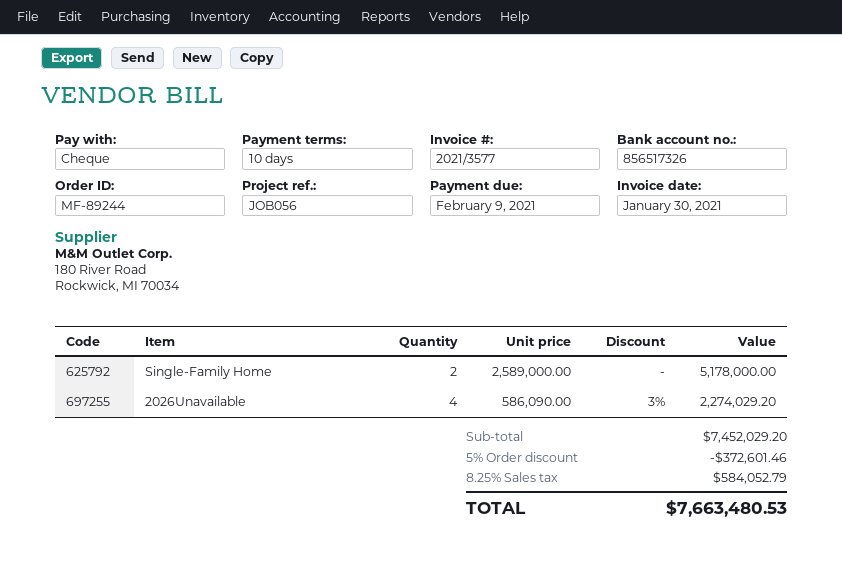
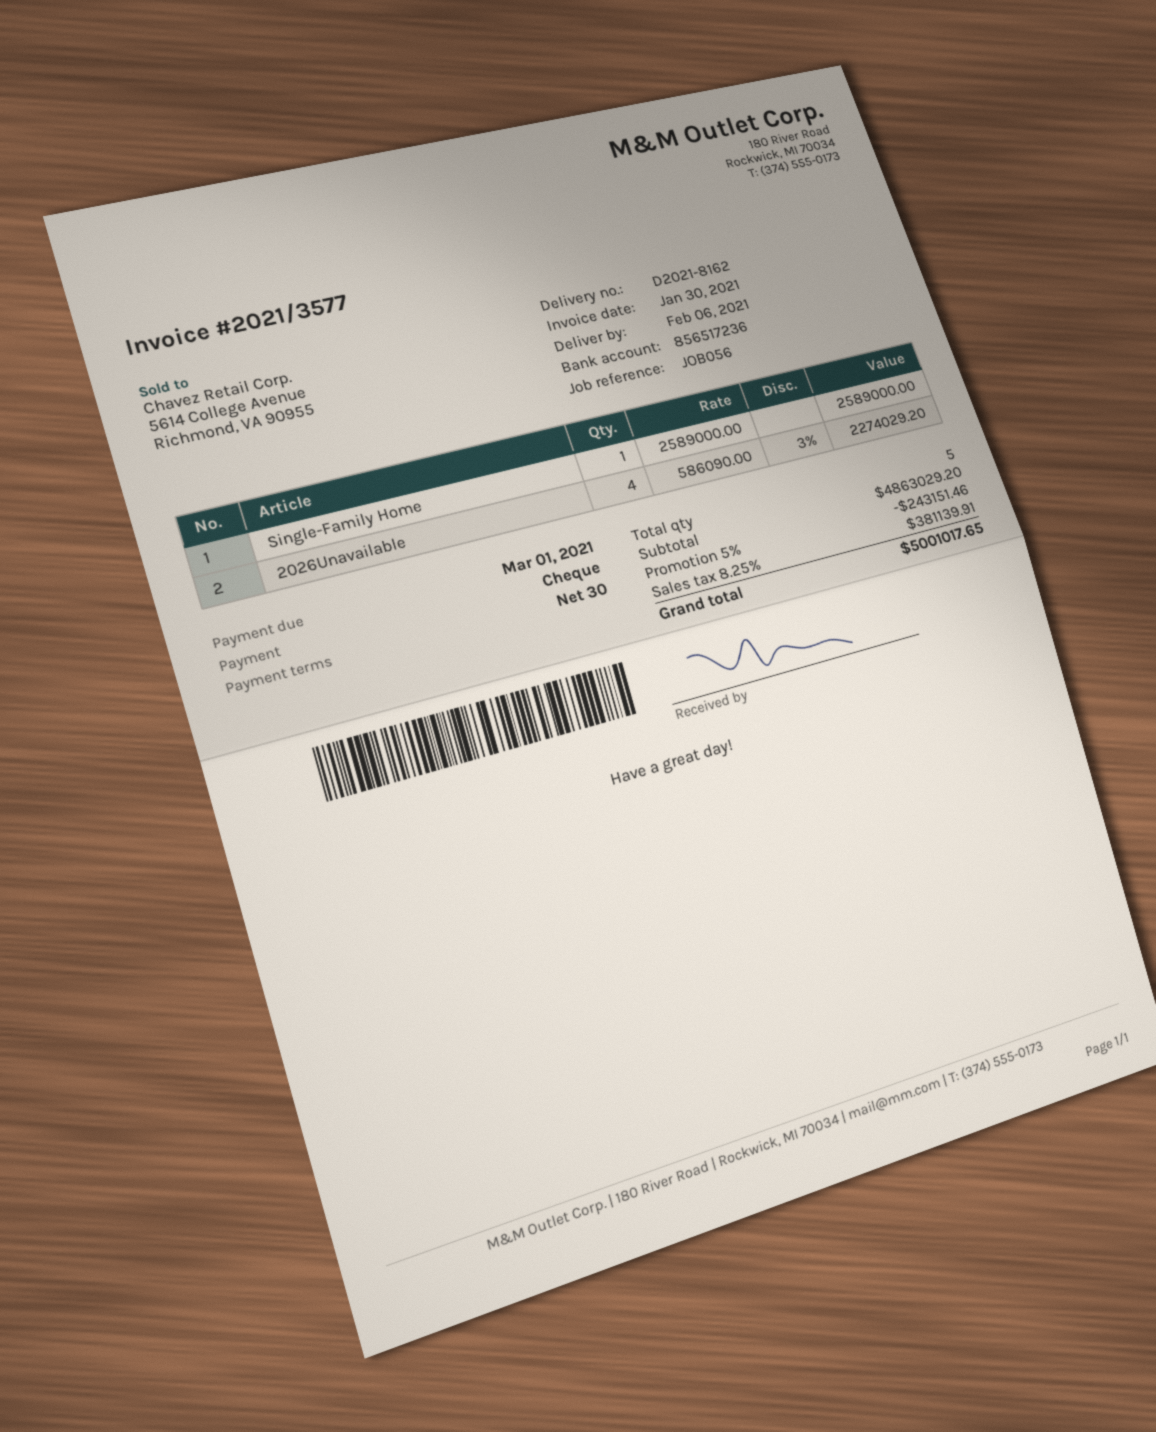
payment terms: 10 days -> 30 days
due date: 2021-02-09 -> 2021-03-01
bank account: 856517326 -> 856517236
Single-Family Home: 2 x 2589000.00 = 5178000.00 -> 1 x 2589000.00 = 2589000.00
subtotal: 7452029.20 -> 4863029.20
discount: 5% = 372601.46 -> 5% = 243151.46
tax: 8.25% = 584052.79 -> 8.25% = 381139.91
total: 7663480.53 -> 5001017.65

